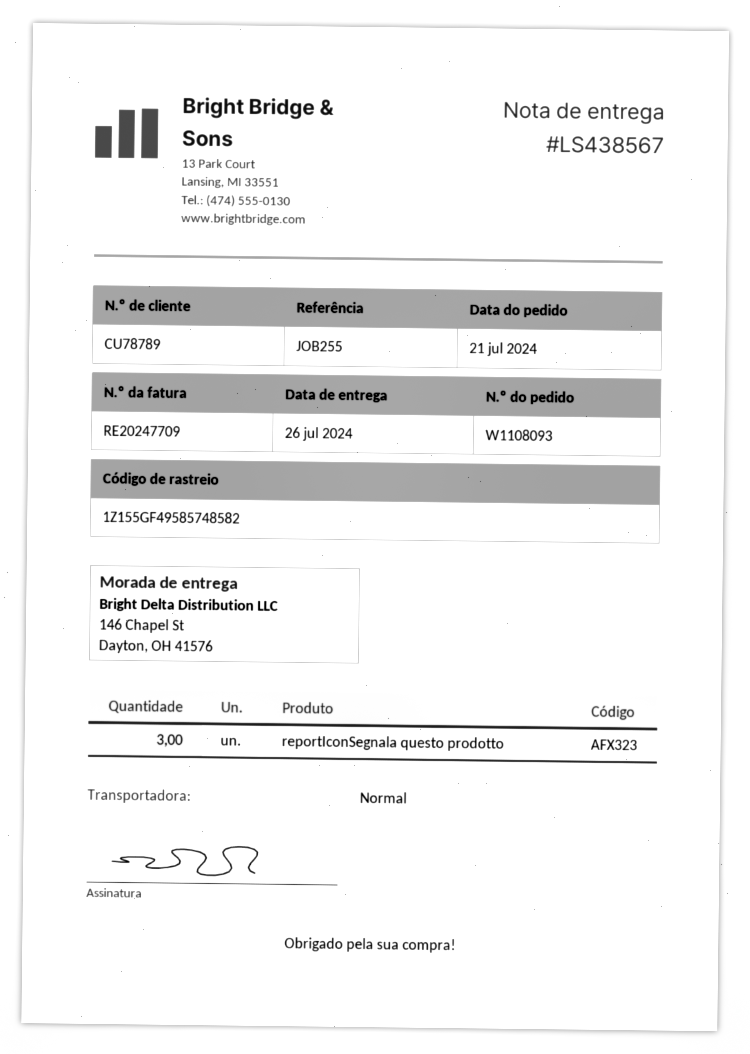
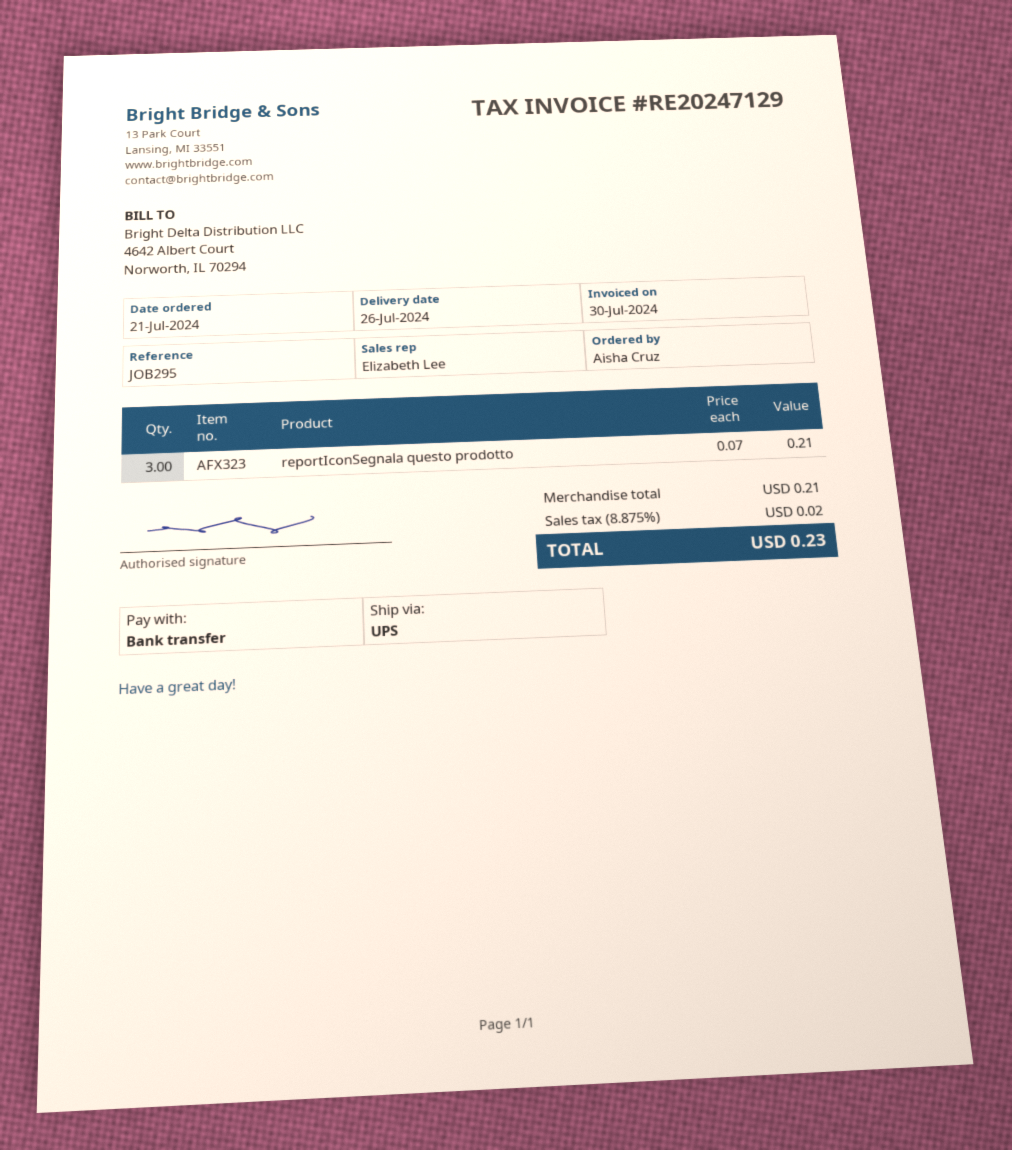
invoice number: RE20247709 -> RE20247129
reference: JOB255 -> JOB295
shipping method: standard -> UPS

